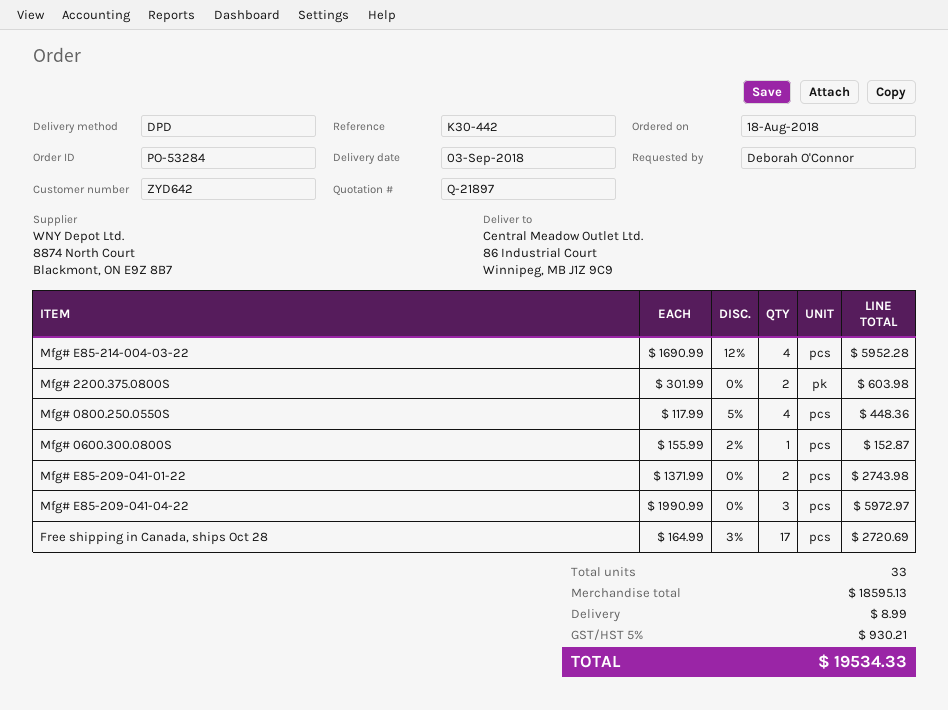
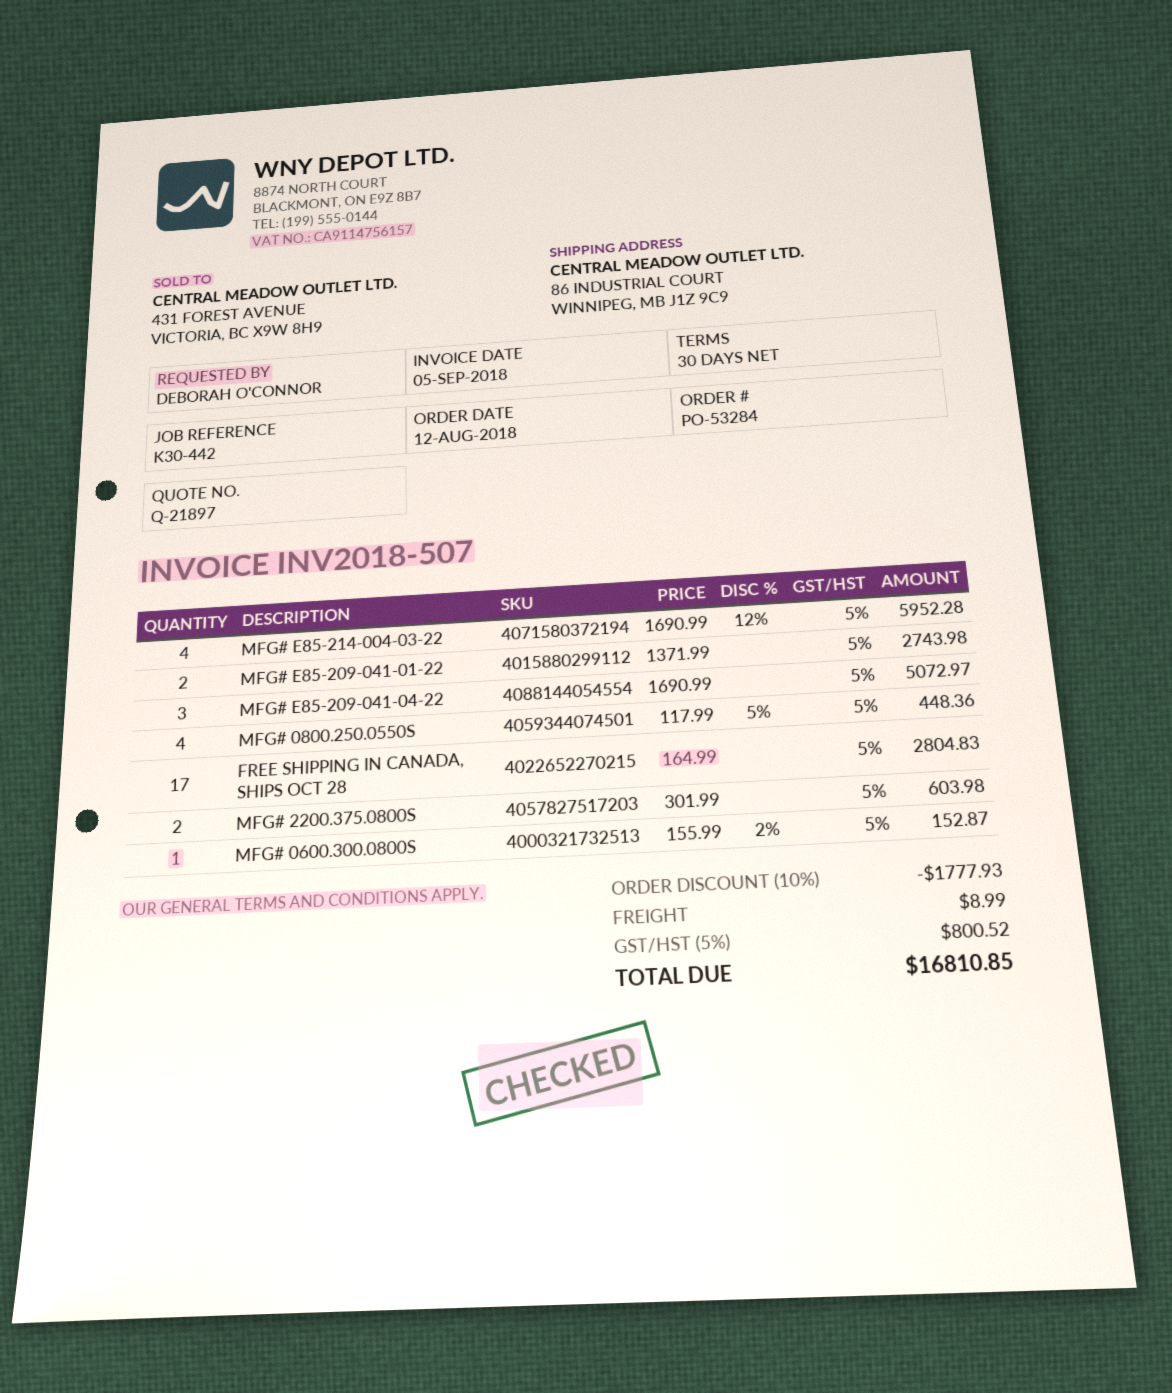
order date: 2018-08-18 -> 2018-08-12
Mfg# E85-209-041-04-22: 3 x 1990.99 = 5972.97 -> 3 x 1690.99 = 5072.97
Free shipping in Canada, ships Oct 28: 17 x 164.99 - 3% = 2720.69 -> 17 x 164.99 = 2804.83
discount: none -> 10% = 1777.93
tax: 5% = 930.21 -> 5% = 800.52
total: 19534.33 -> 16810.85

